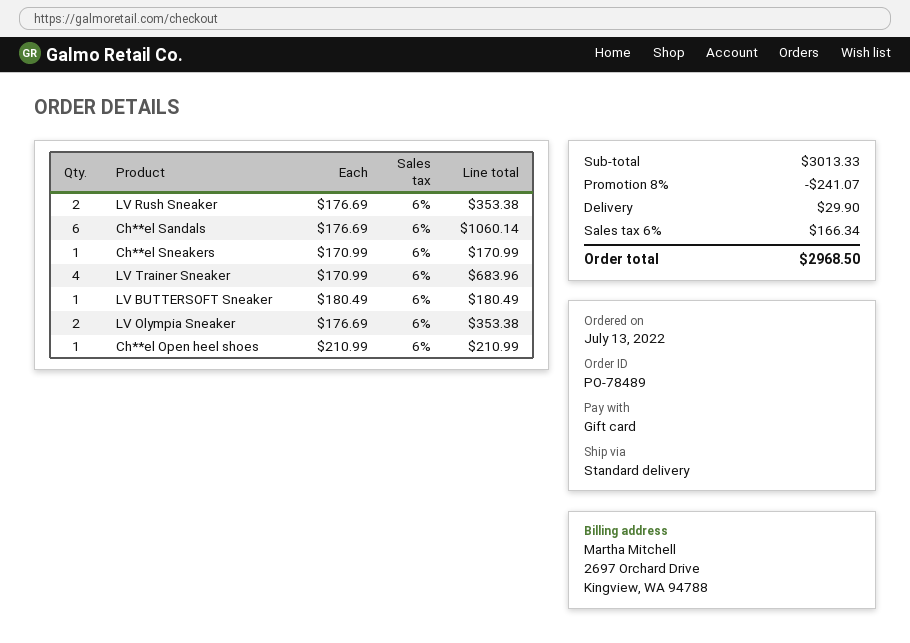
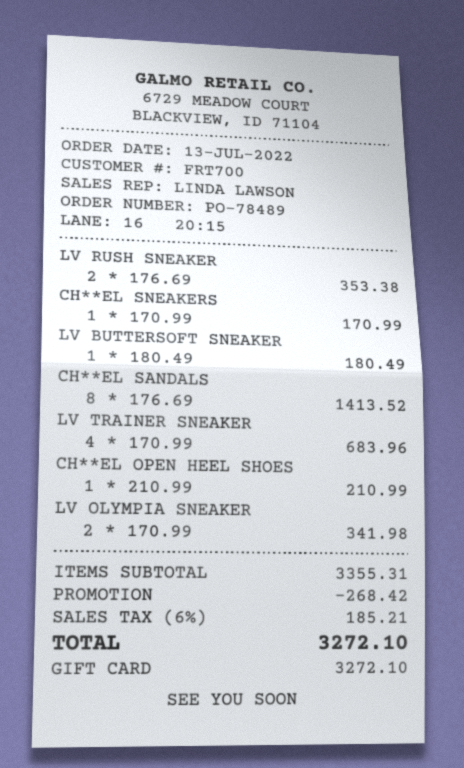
Ch**el Sandals: 6 x 176.69 = 1060.14 -> 8 x 176.69 = 1413.52
LV Olympia Sneaker: 2 x 176.69 = 353.38 -> 2 x 170.99 = 341.98
subtotal: 3013.33 -> 3355.31
discount: 241.07 -> 268.42
shipping: 29.90 -> none
tax: 6% = 166.34 -> 6% = 185.21
total: 2968.50 -> 3272.10

